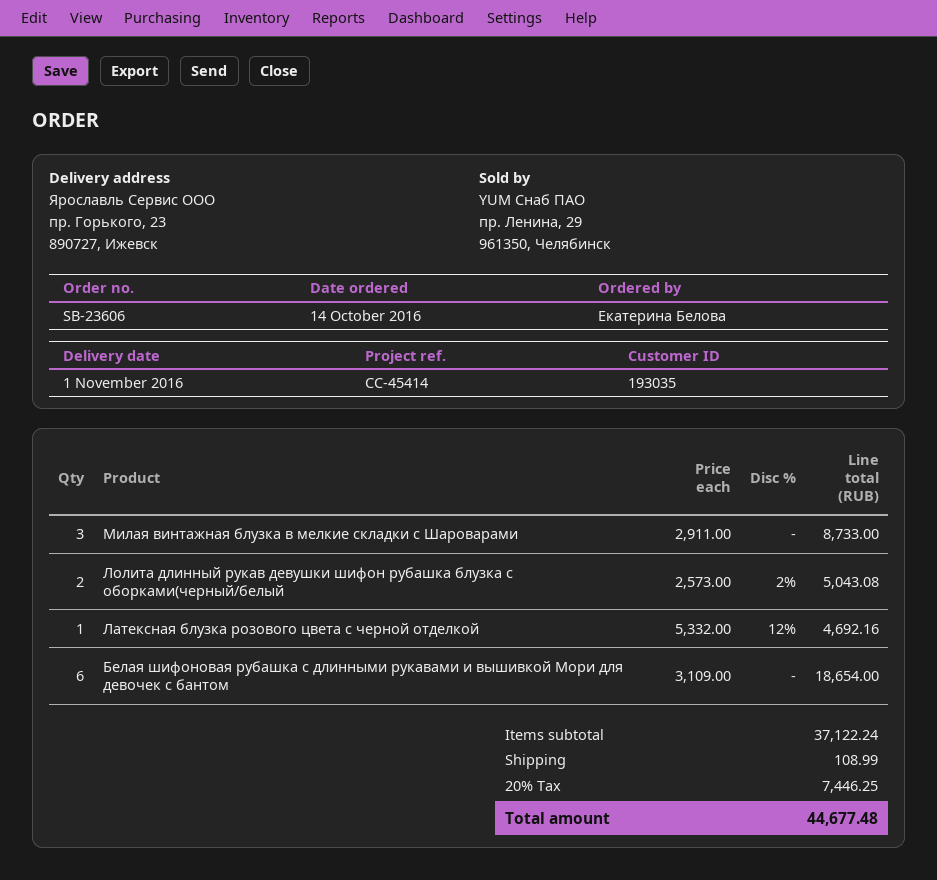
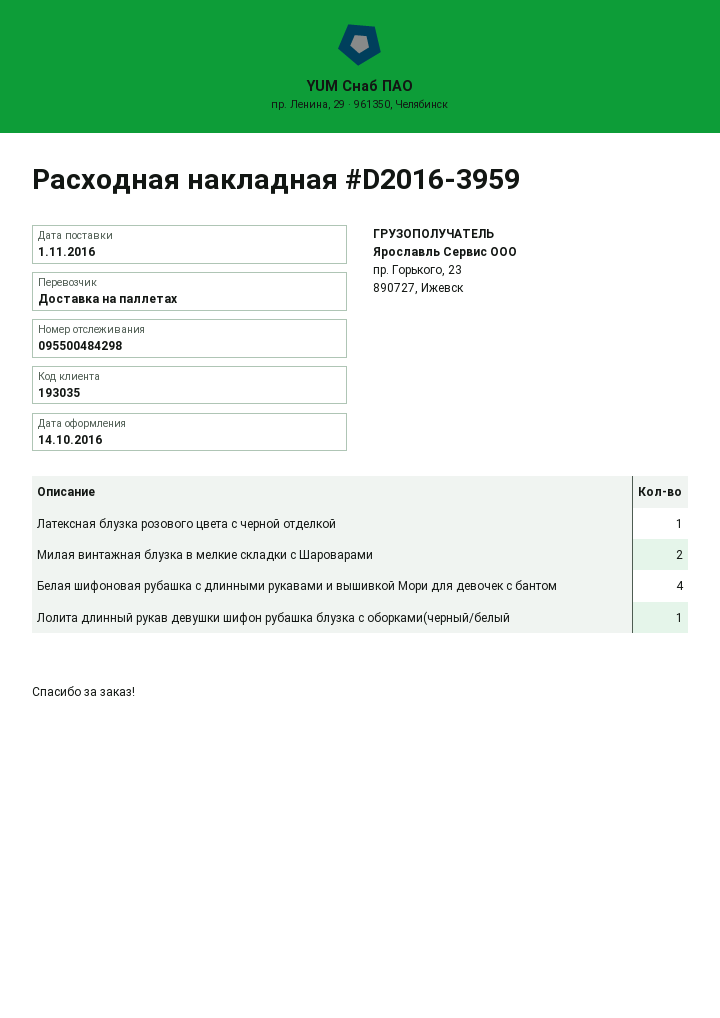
Милая винтажная блузка в мелкие складки с Шароварами: 3 -> 2
Лолита длинный рукав девушки шифон рубашка блузка с оборками(черный/белый: 2 -> 1
Белая шифоновая рубашка с длинными рукавами и вышивкой Мори для девочек с бантом: 6 -> 4

